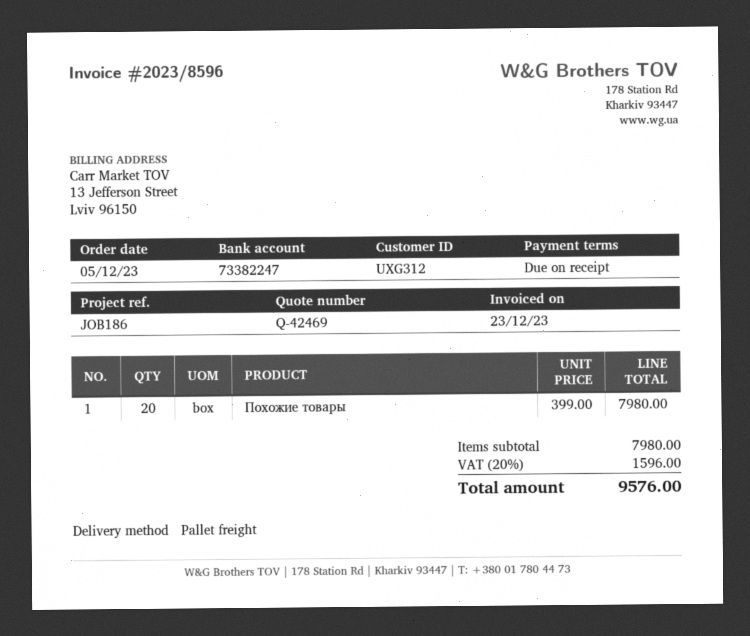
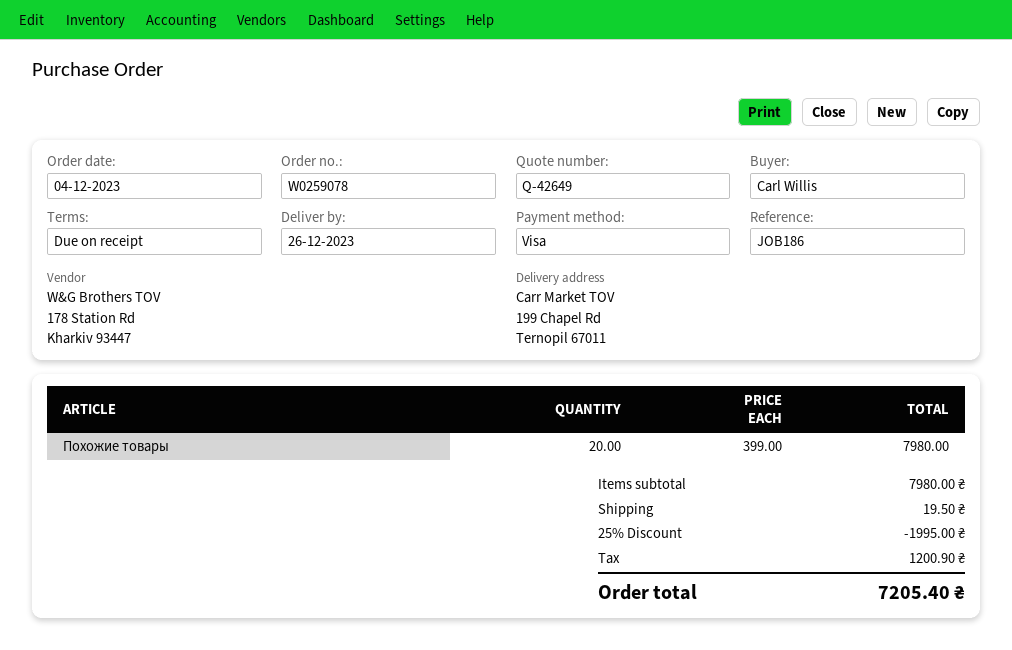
quote number: Q-42469 -> Q-42649
order date: 2023-12-05 -> 2023-12-04
discount: none -> 25% = 1995.00
shipping: none -> 19.50
tax: 1596.00 -> 1200.90
total: 9576.00 -> 7205.40

